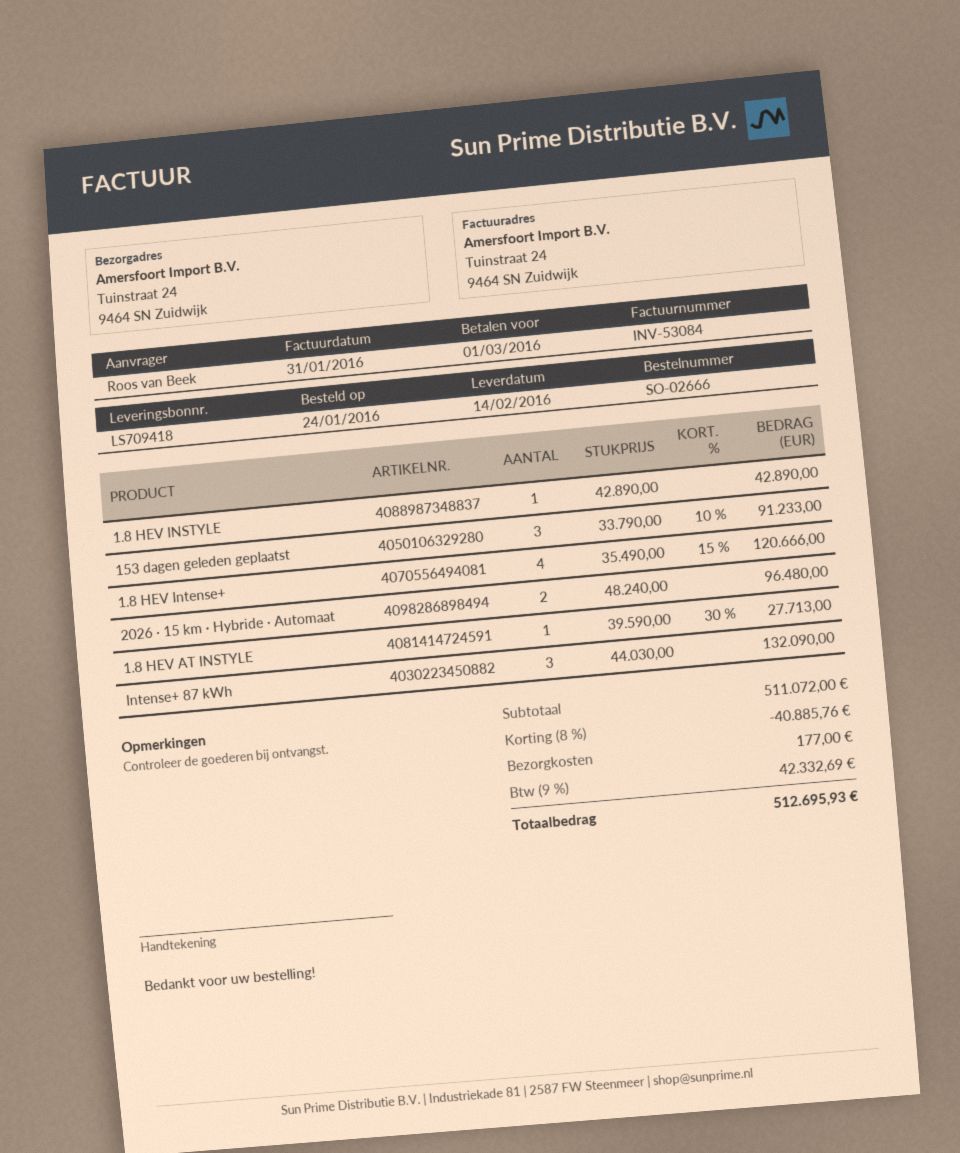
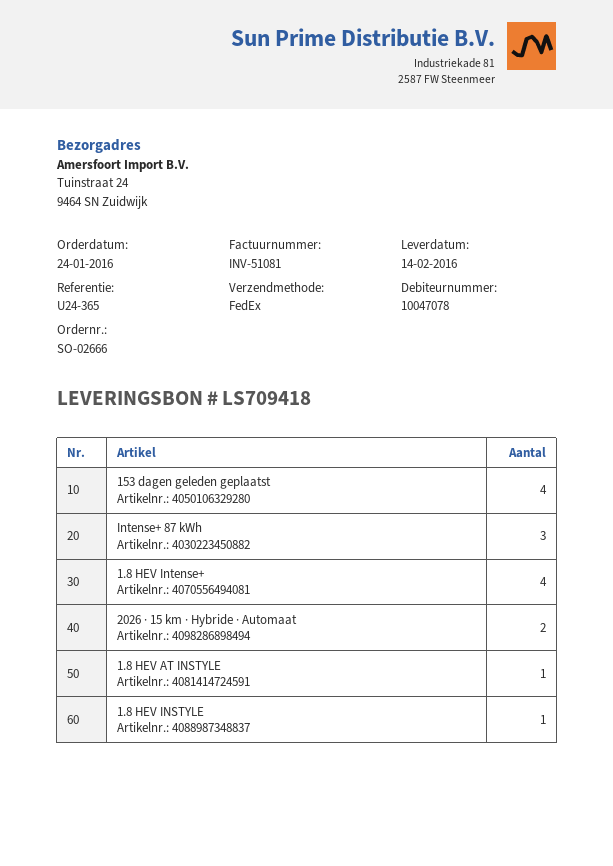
invoice number: INV-53084 -> INV-51081
153 dagen geleden geplaatst: 3 -> 4

